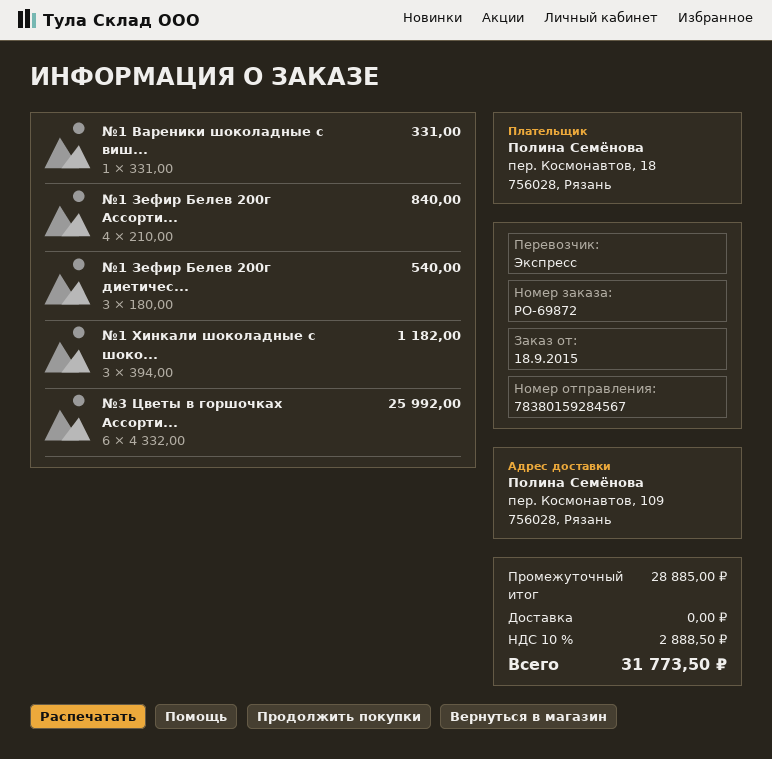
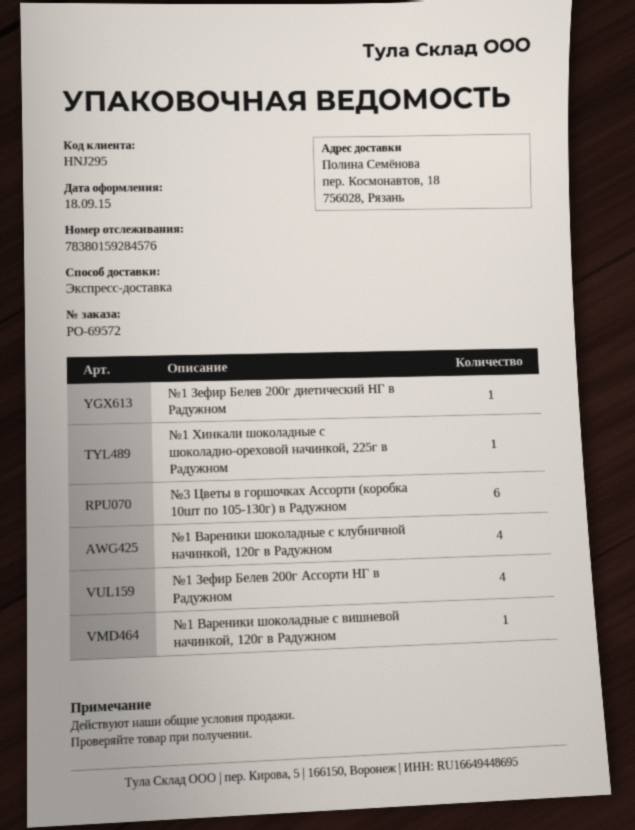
order number: PO-69872 -> PO-69572
tracking number: 78380159284567 -> 78380159284576
ship to: пер. Космонавтов, 109, 756028, Рязань -> пер. Космонавтов, 18, 756028, Рязань
№1 Зефир Белев 200г диетичес...: 3 -> 1
№1 Хинкали шоколадные с шоко...: 3 -> 1
№1 Вареники шоколадные с клубничной начинкой, 120г в Радужном: none -> 4

